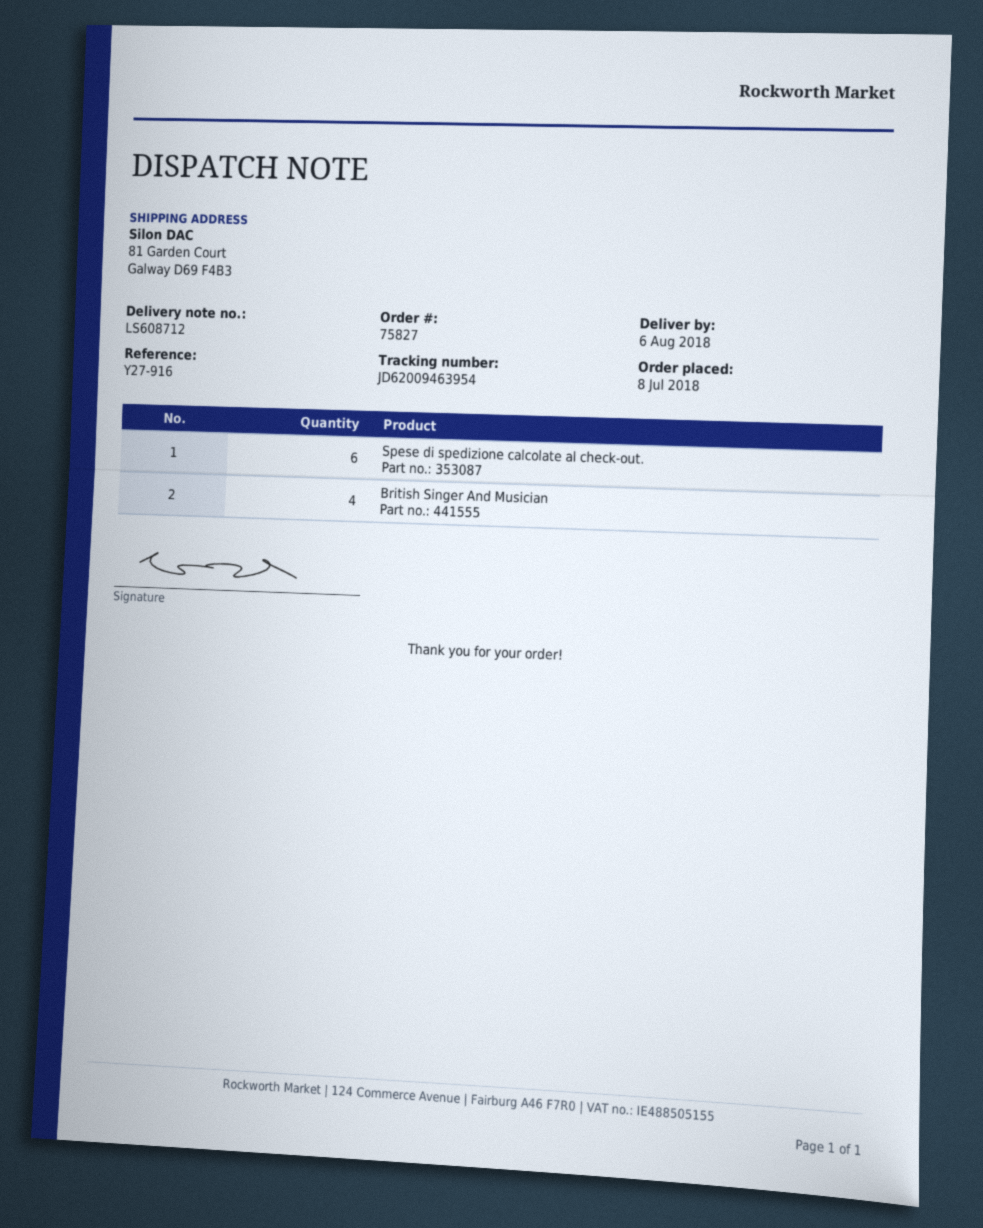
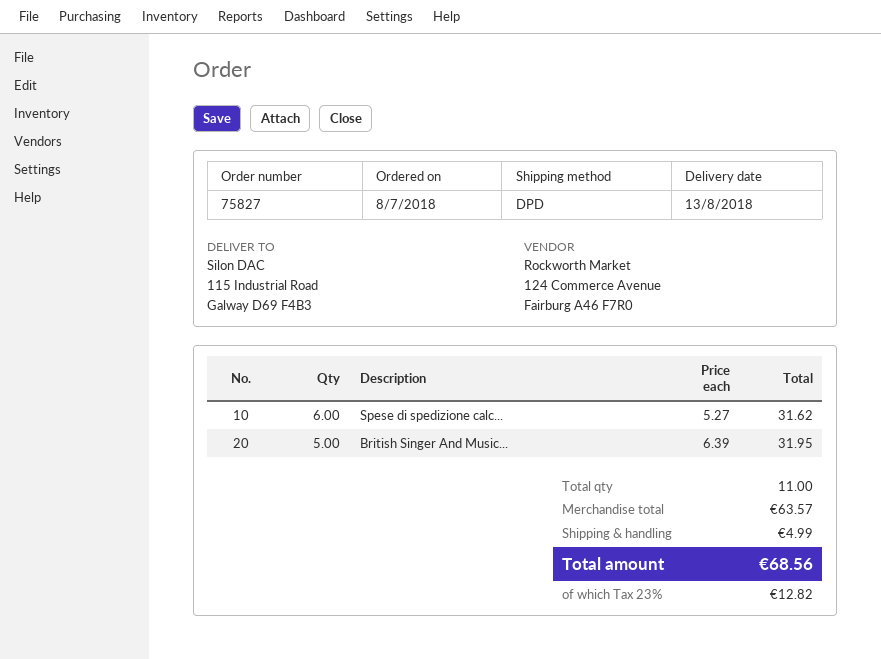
delivery date: 2018-08-06 -> 2018-08-13
ship to: 81 Garden Court, Galway D69 F4B3 -> 115 Industrial Road, Galway D69 F4B3
British Singer And Musician: 4 -> 5

